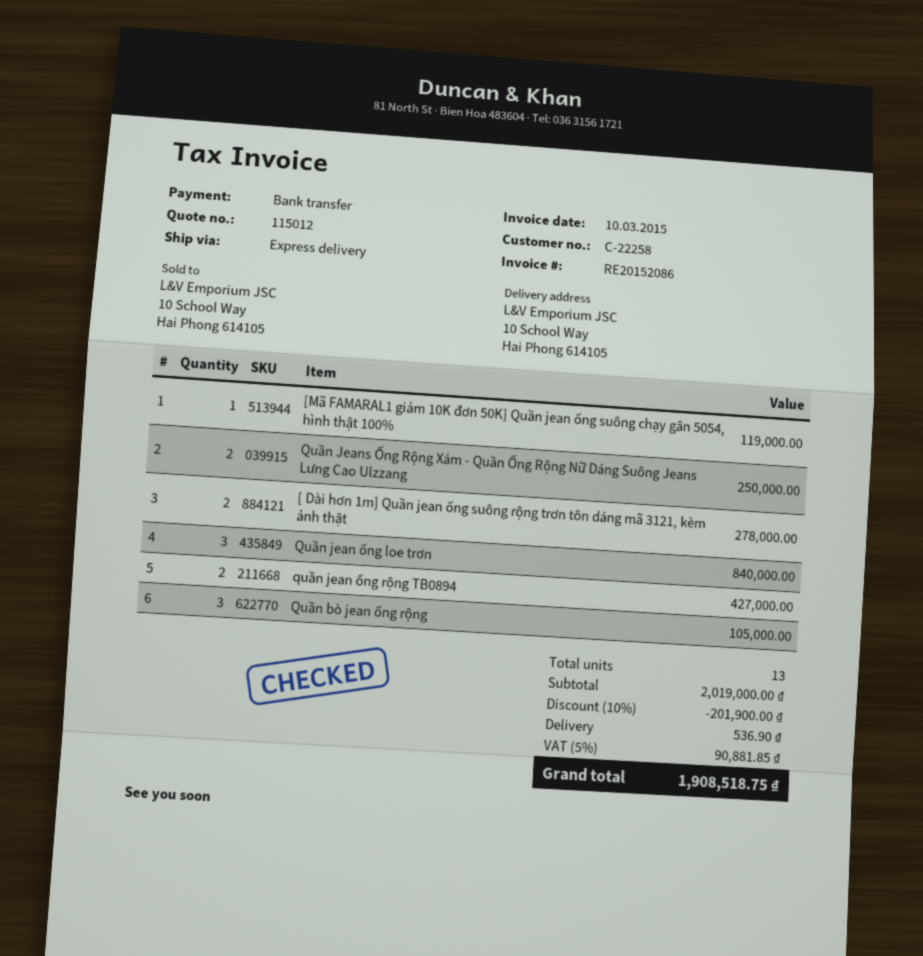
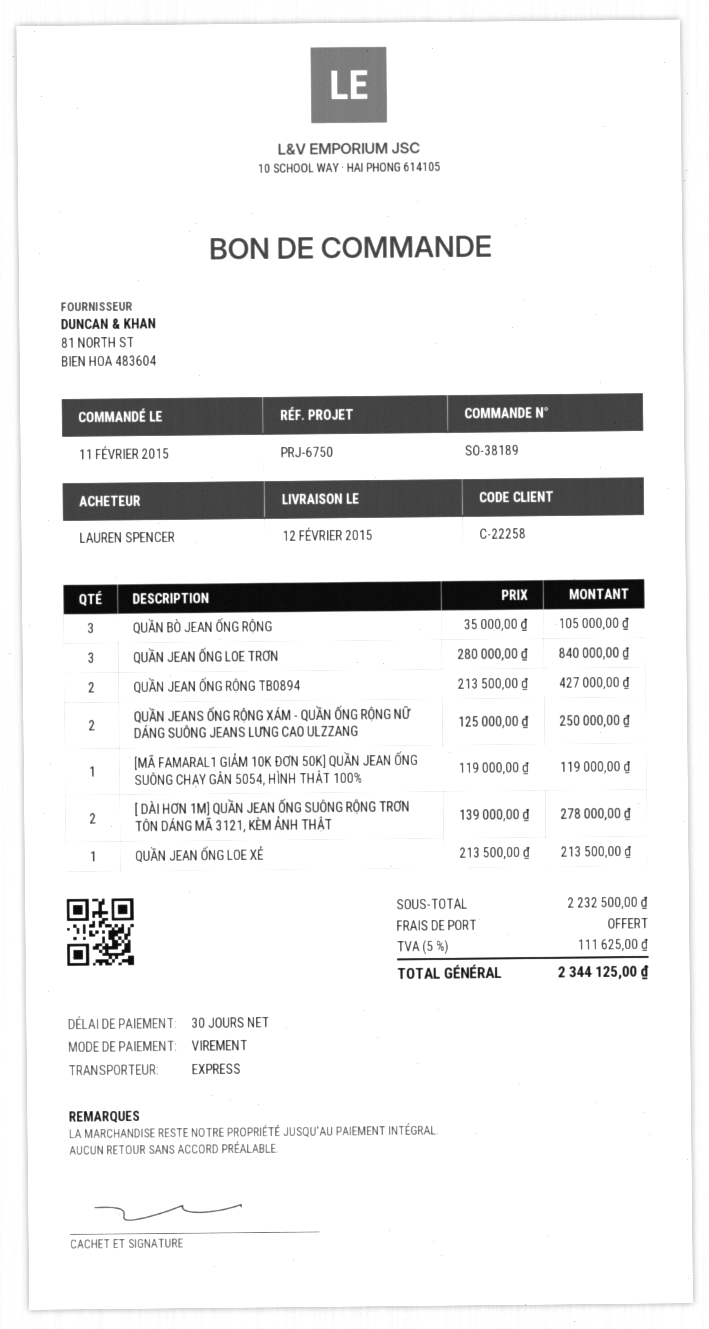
QUẦN JEAN ỐNG LOE XẺ: none -> 1 for 213500.00
subtotal: 2019000.00 -> 2232500.00
discount: 10% = 201900.00 -> none
shipping: 536.90 -> 0.00
tax: 5% = 90881.85 -> 5% = 111625.00
total: 1908518.75 -> 2344125.00

